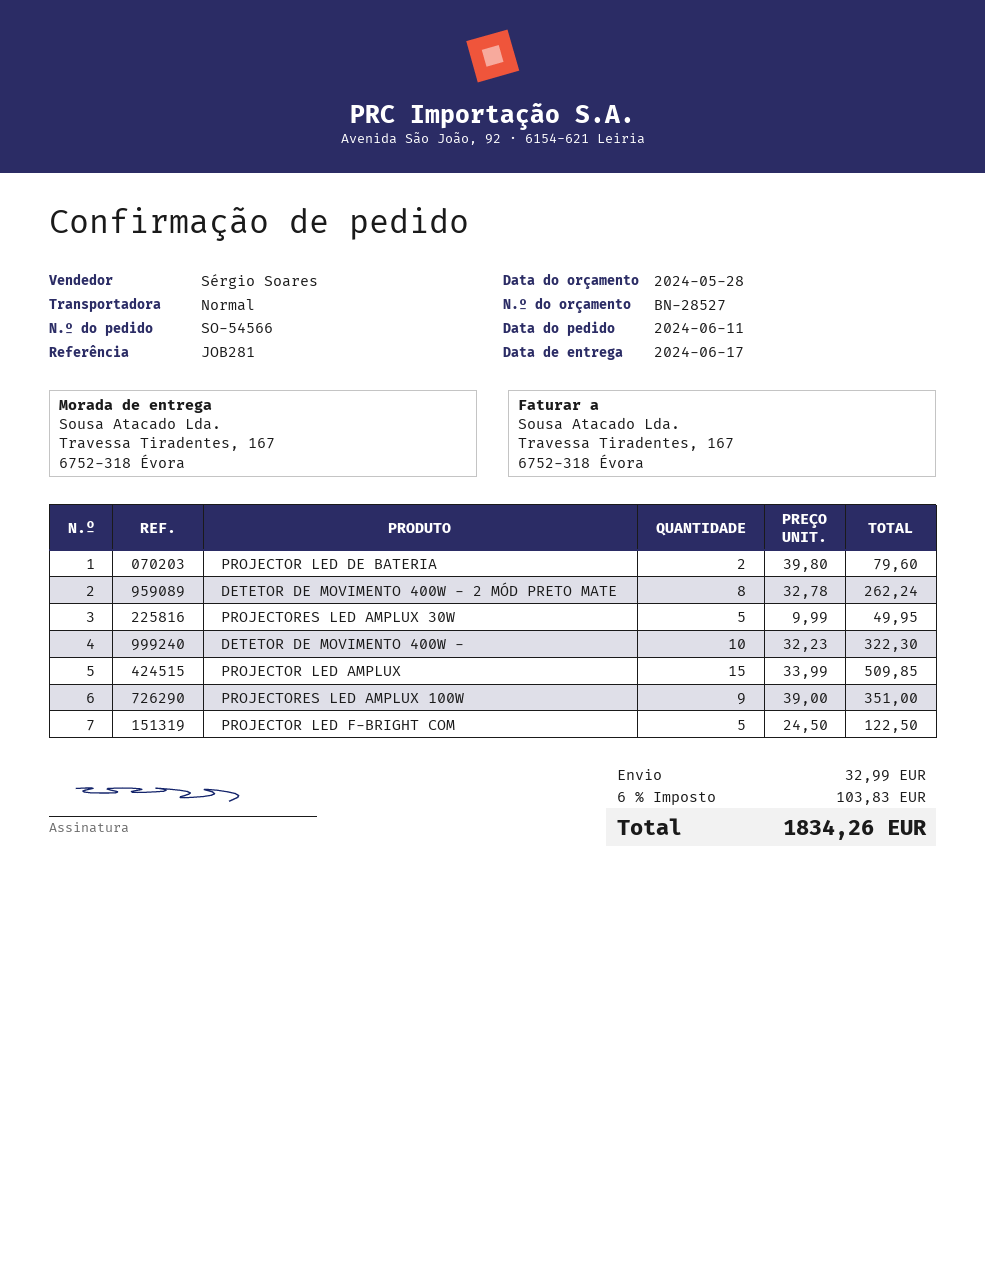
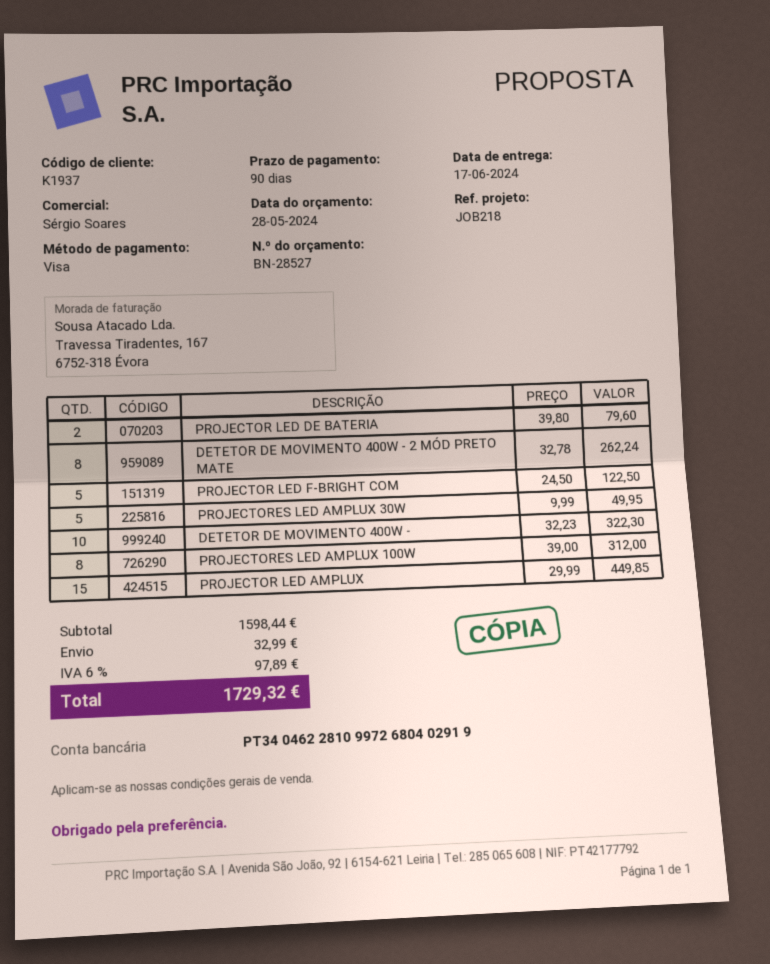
reference: JOB281 -> JOB218
PROJECTOR LED AMPLUX: 15 x 33.99 = 509.85 -> 15 x 29.99 = 449.85
PROJECTORES LED AMPLUX 100W: 9 x 39.00 = 351.00 -> 8 x 39.00 = 312.00
tax: 6% = 103.83 -> 6% = 97.89
total: 1834.26 -> 1729.32

